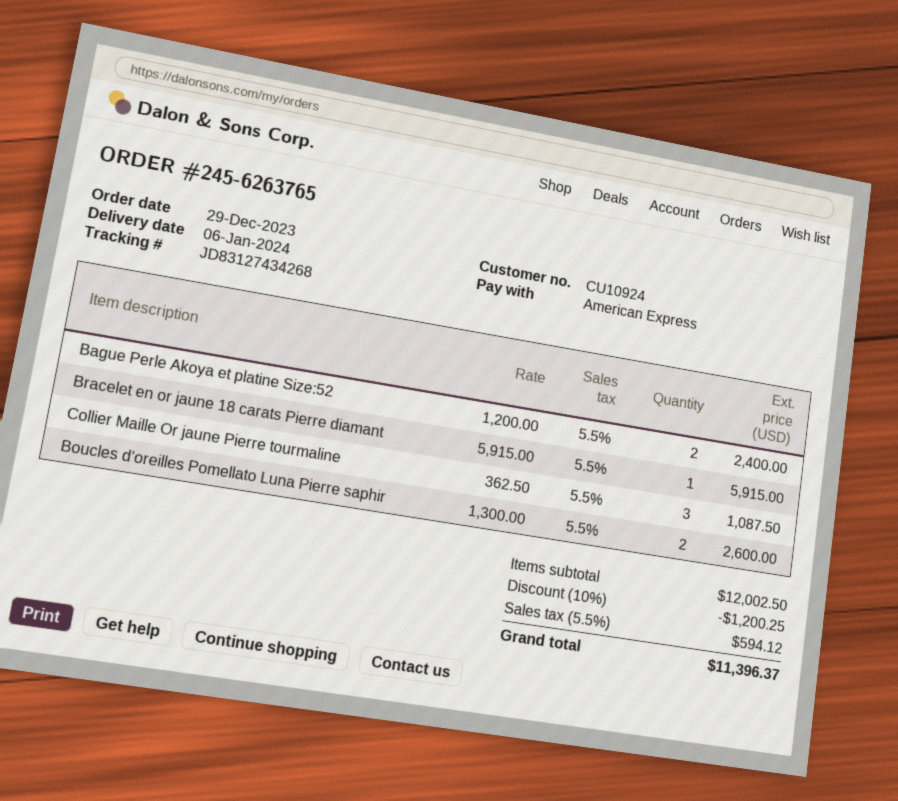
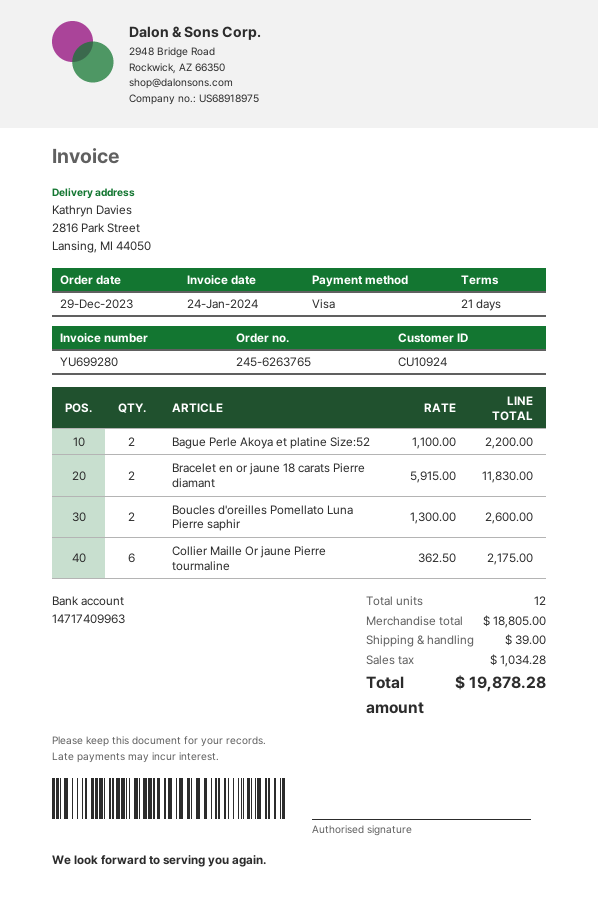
payment method: American Express -> Visa
Bague Perle Akoya et platine Size:52: 2 x 1200.00 = 2400.00 -> 2 x 1100.00 = 2200.00
Bracelet en or jaune 18 carats Pierre diamant: 1 x 5915.00 = 5915.00 -> 2 x 5915.00 = 11830.00
Collier Maille Or jaune Pierre tourmaline: 3 x 362.50 = 1087.50 -> 6 x 362.50 = 2175.00
subtotal: 12002.50 -> 18805.00
discount: 10% = 1200.25 -> none
shipping: none -> 39.00
tax: 594.12 -> 1034.28
total: 11396.37 -> 19878.28

